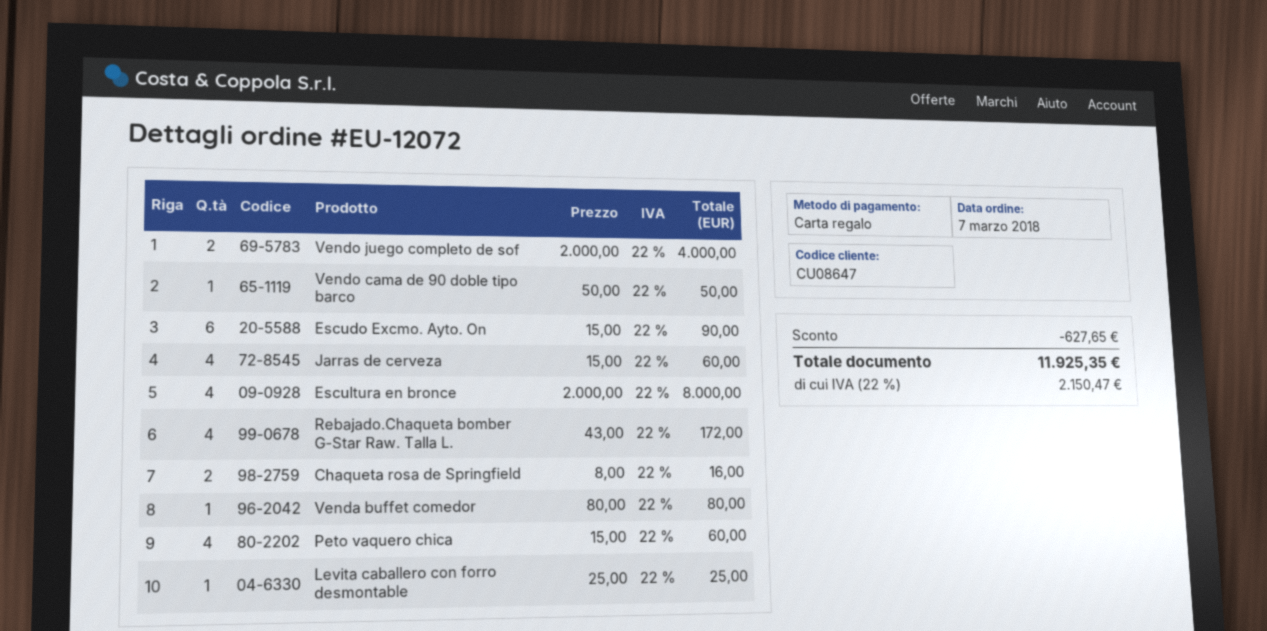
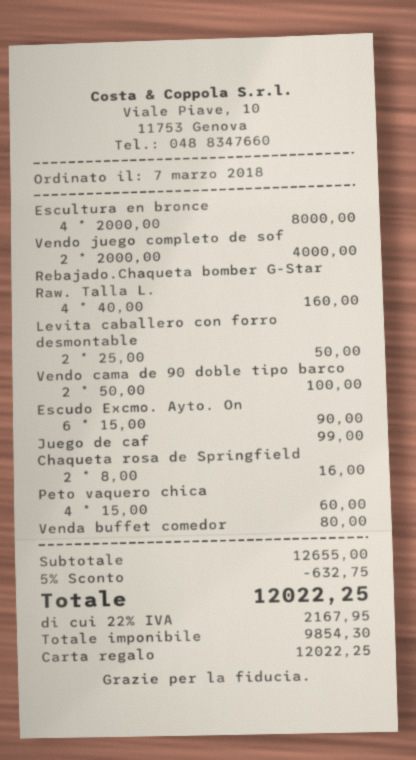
Vendo cama de 90 doble tipo barco: 1 x 50.00 = 50.00 -> 2 x 50.00 = 100.00
Jarras de cerveza: 4 x 15.00 = 60.00 -> none
Rebajado.Chaqueta bomber G-Star Raw. Talla L.: 4 x 43.00 = 172.00 -> 4 x 40.00 = 160.00
Levita caballero con forro desmontable: 1 x 25.00 = 25.00 -> 2 x 25.00 = 50.00
Juego de caf: none -> 1 x 99.00 = 99.00
discount: 627.65 -> 632.75
tax: 22% = 2150.47 -> 22% = 2167.95
total: 11925.35 -> 12022.25

